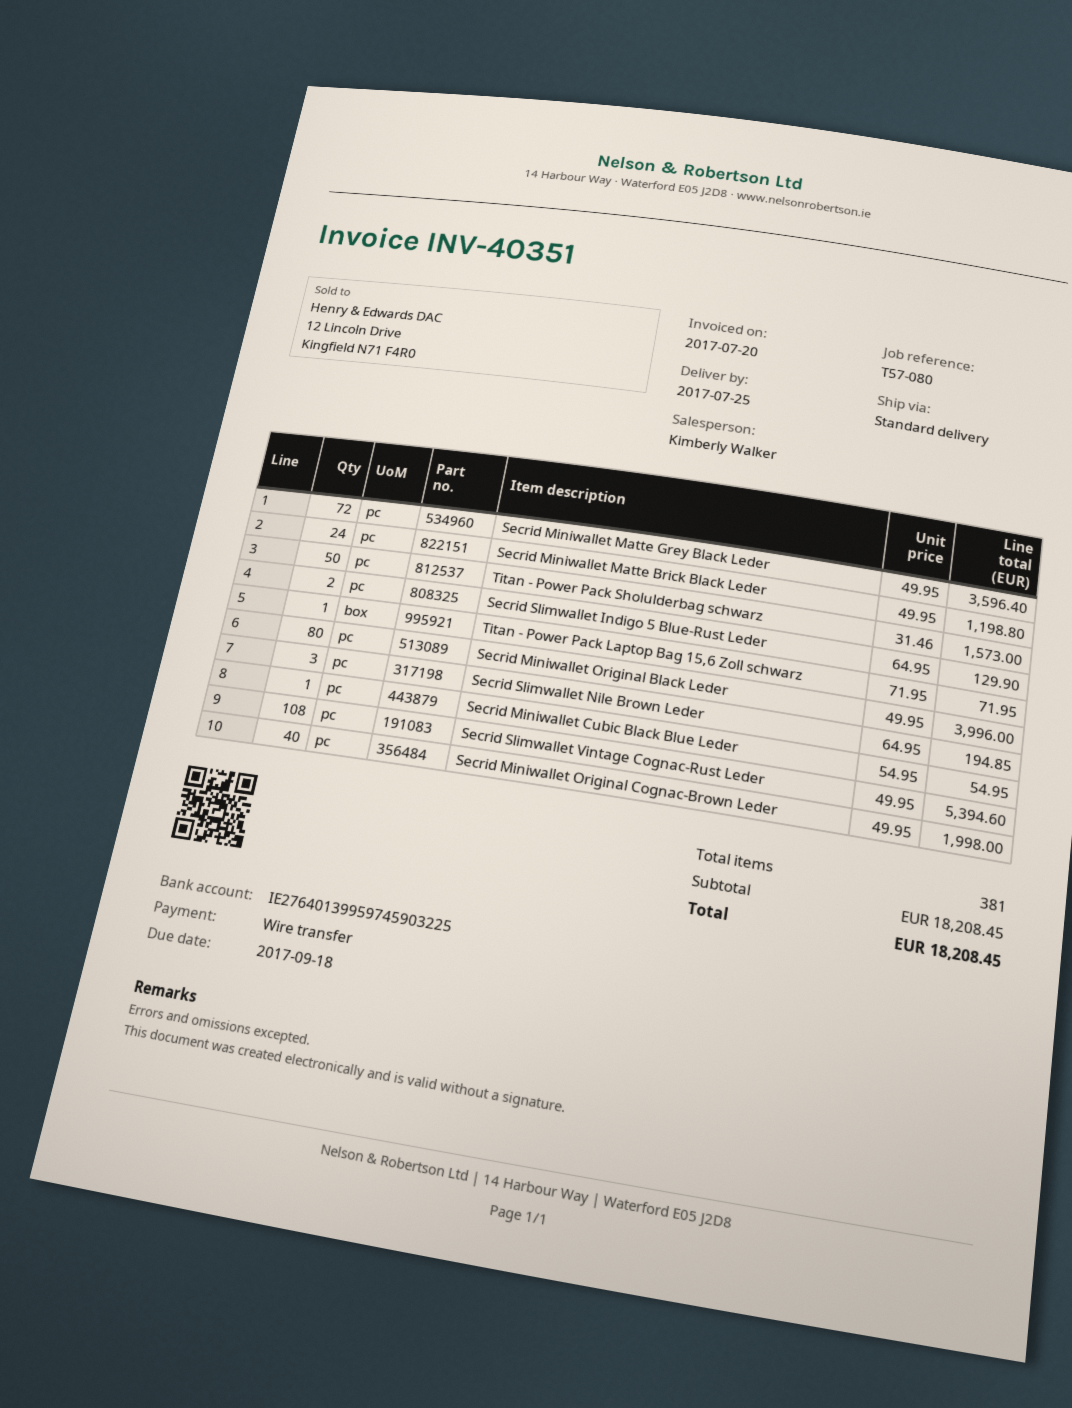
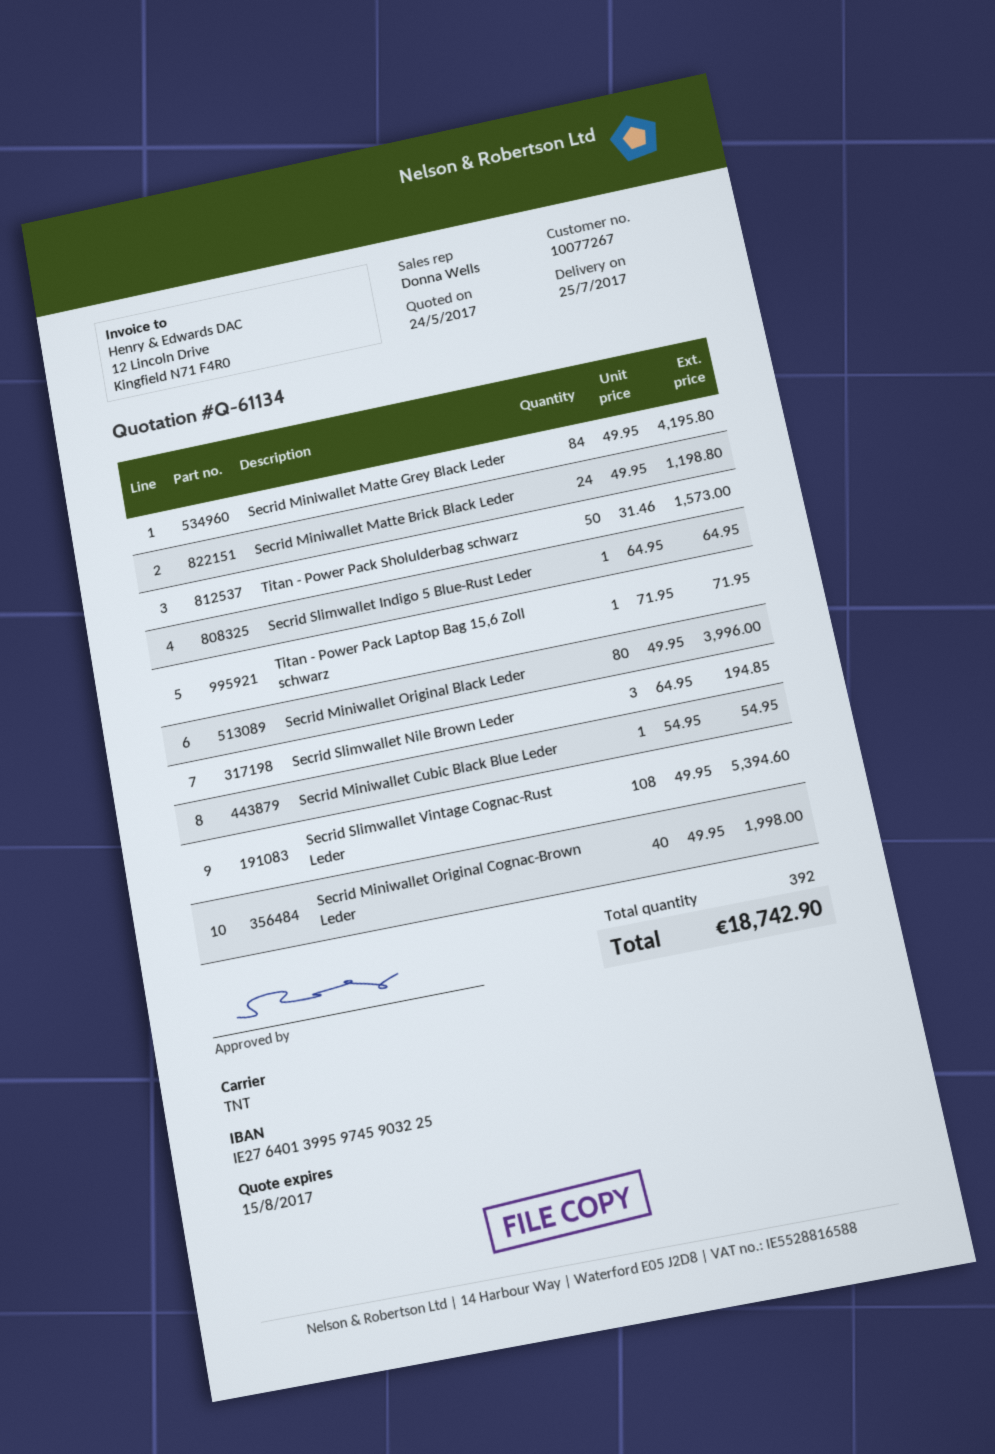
sales rep: Kimberly Walker -> Donna Wells
shipping method: standard -> TNT
Secrid Miniwallet Matte Grey Black Leder: 72 x 49.95 = 3596.40 -> 84 x 49.95 = 4195.80
Secrid Slimwallet Indigo 5 Blue-Rust Leder: 2 x 64.95 = 129.90 -> 1 x 64.95 = 64.95
total quantity: 381 -> 392
total: 18208.45 -> 18742.90

